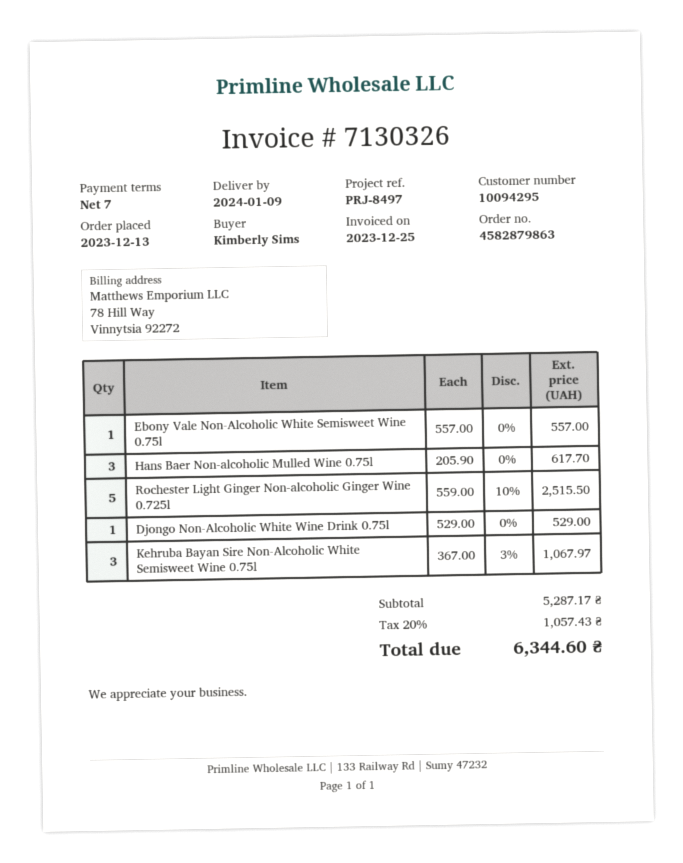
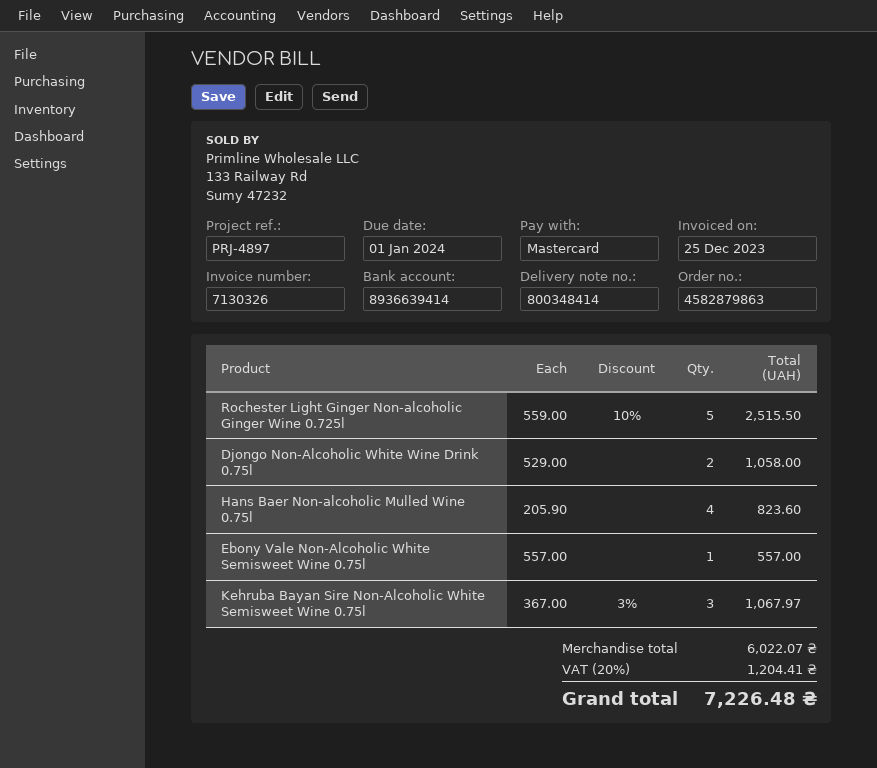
reference: PRJ-8497 -> PRJ-4897
Hans Baer Non-alcoholic Mulled Wine 0.75l: 3 x 205.90 = 617.70 -> 4 x 205.90 = 823.60
Djongo Non-Alcoholic White Wine Drink 0.75l: 1 x 529.00 = 529.00 -> 2 x 529.00 = 1058.00
subtotal: 5287.17 -> 6022.07
tax: 20% = 1057.43 -> 20% = 1204.41
total: 6344.60 -> 7226.48

